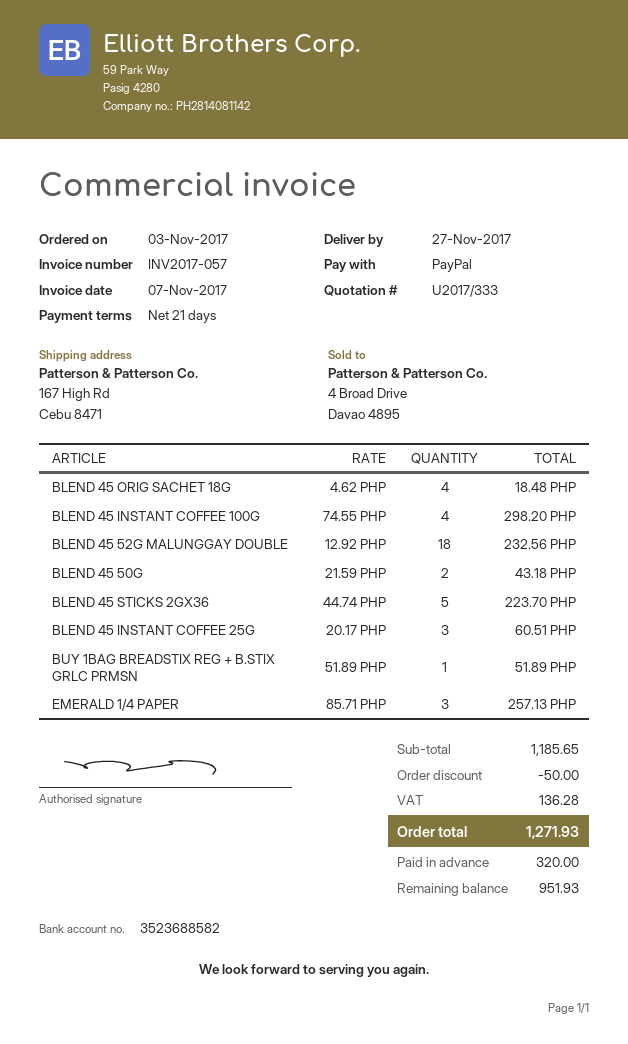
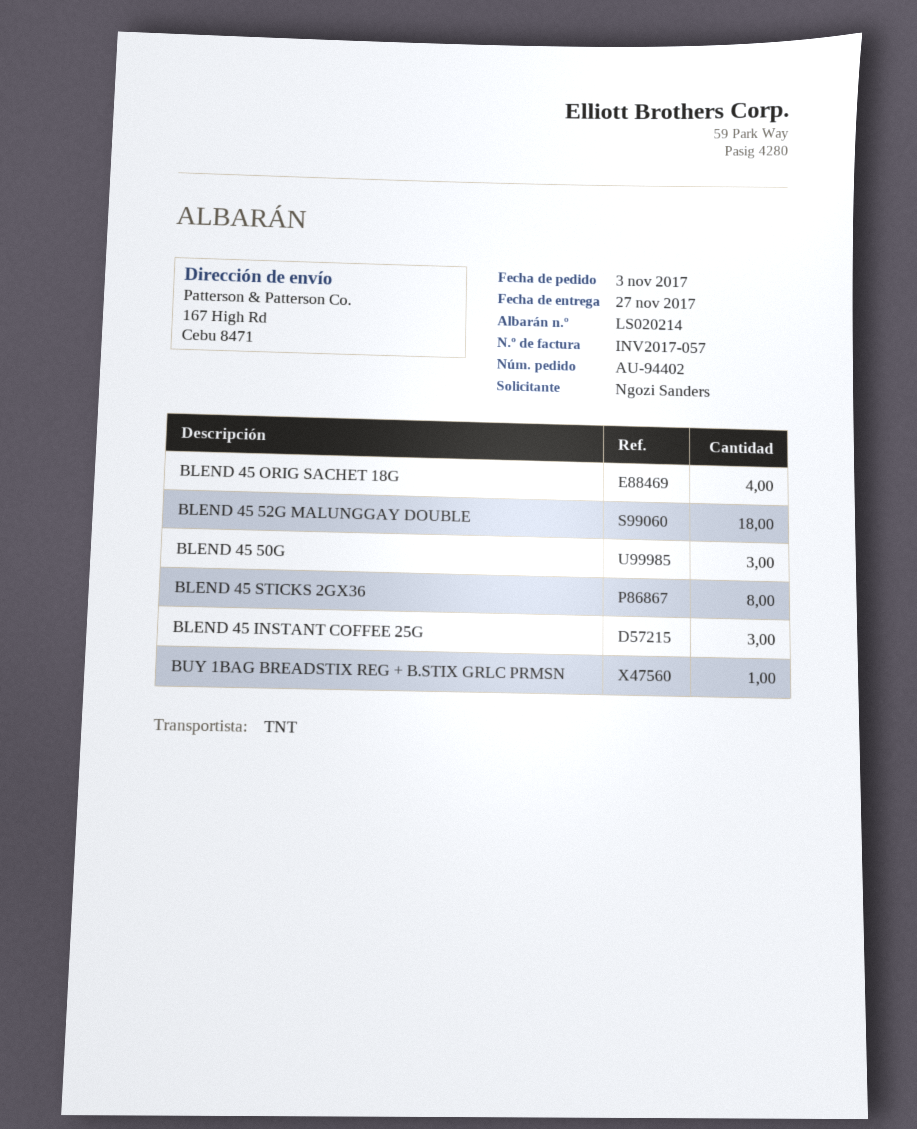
BLEND 45 INSTANT COFFEE 100G: 4 -> none
BLEND 45 50G: 2 -> 3
BLEND 45 STICKS 2GX36: 5 -> 8
EMERALD 1/4 PAPER: 3 -> none

